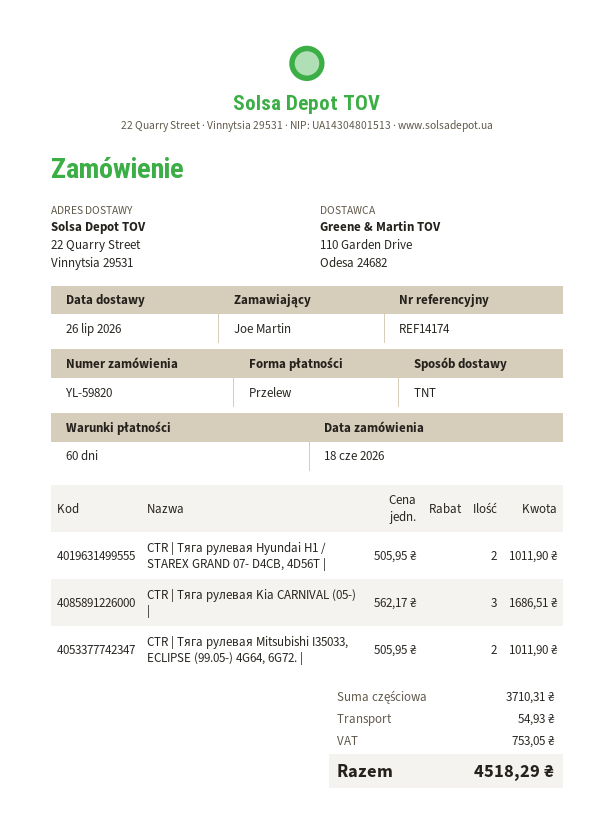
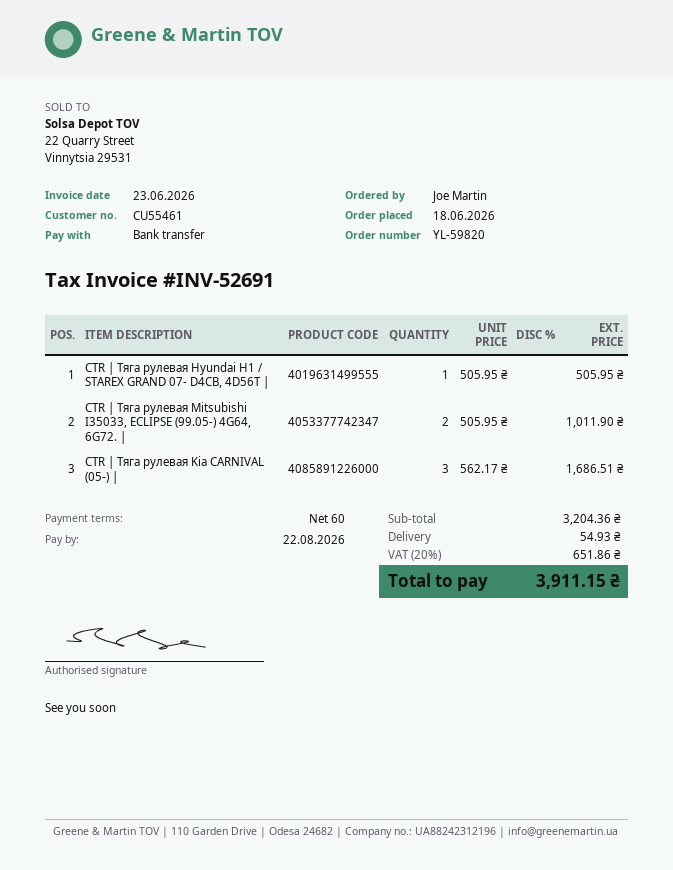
CTR | Тяга рулевая Hyundai H1 / STAREX GRAND 07- D4CB, 4D56T |: 2 x 505.95 = 1011.90 -> 1 x 505.95 = 505.95
subtotal: 3710.31 -> 3204.36
tax: 753.05 -> 651.86
total: 4518.29 -> 3911.15

